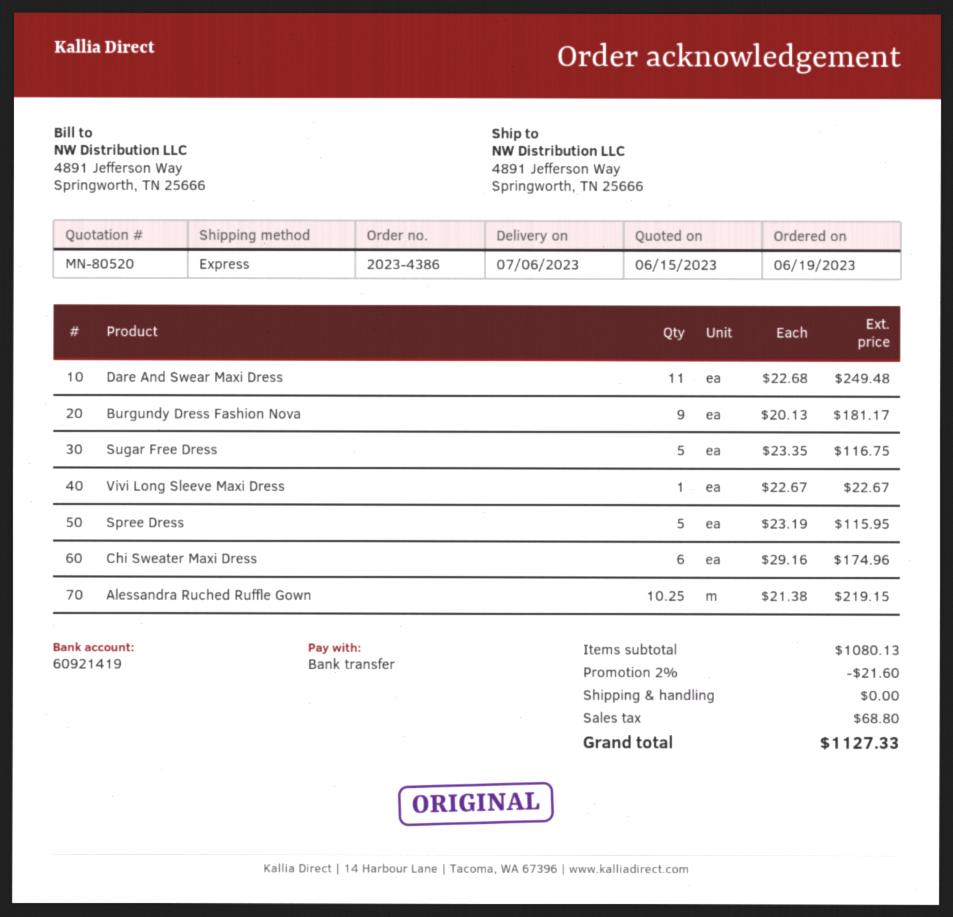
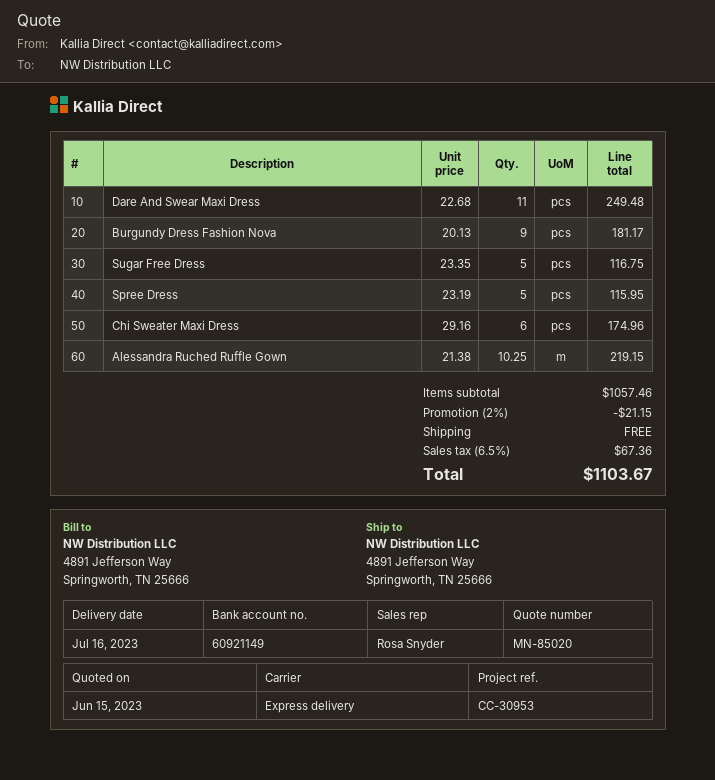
quote number: MN-80520 -> MN-85020
delivery date: 2023-07-06 -> 2023-07-16
bank account: 60921419 -> 60921149
Vivi Long Sleeve Maxi Dress: 1 x 22.67 = 22.67 -> none
subtotal: 1080.13 -> 1057.46
discount: 2% = 21.60 -> 2% = 21.15
tax: 68.80 -> 67.36
total: 1127.33 -> 1103.67

